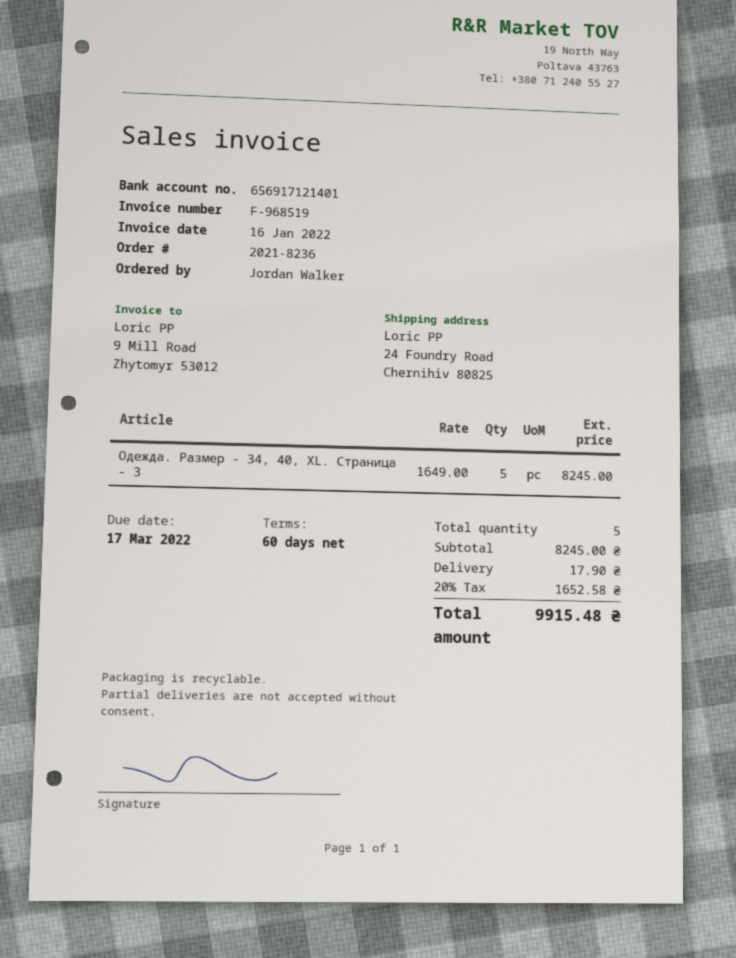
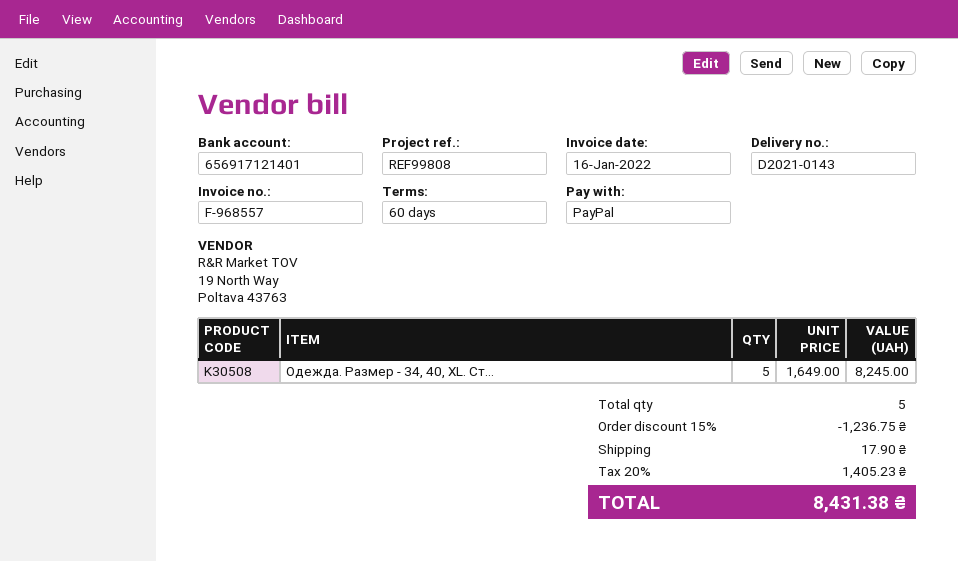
invoice number: F-968519 -> F-968557
discount: none -> 15% = 1236.75
tax: 20% = 1652.58 -> 20% = 1405.23
total: 9915.48 -> 8431.38

